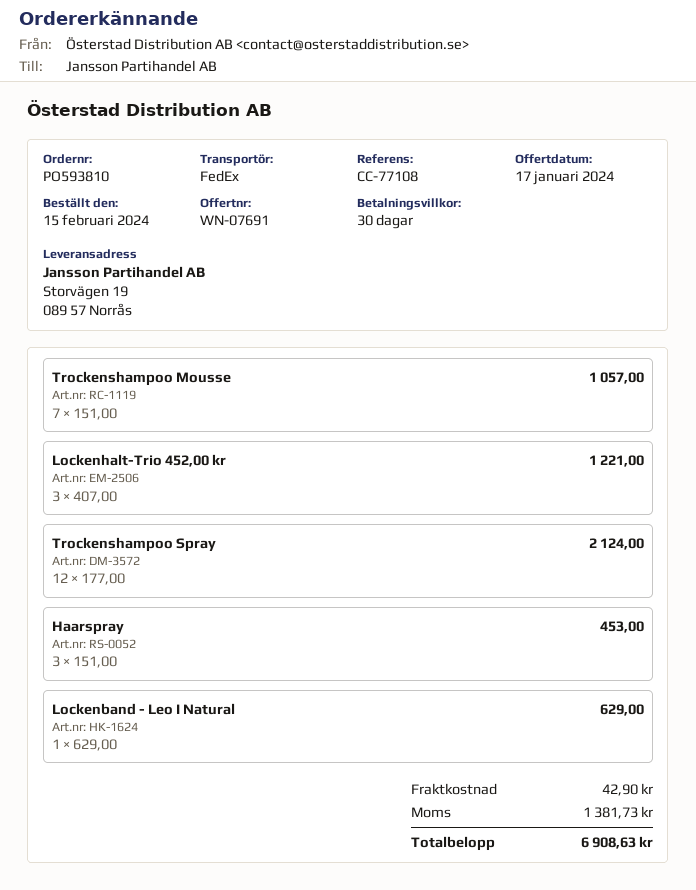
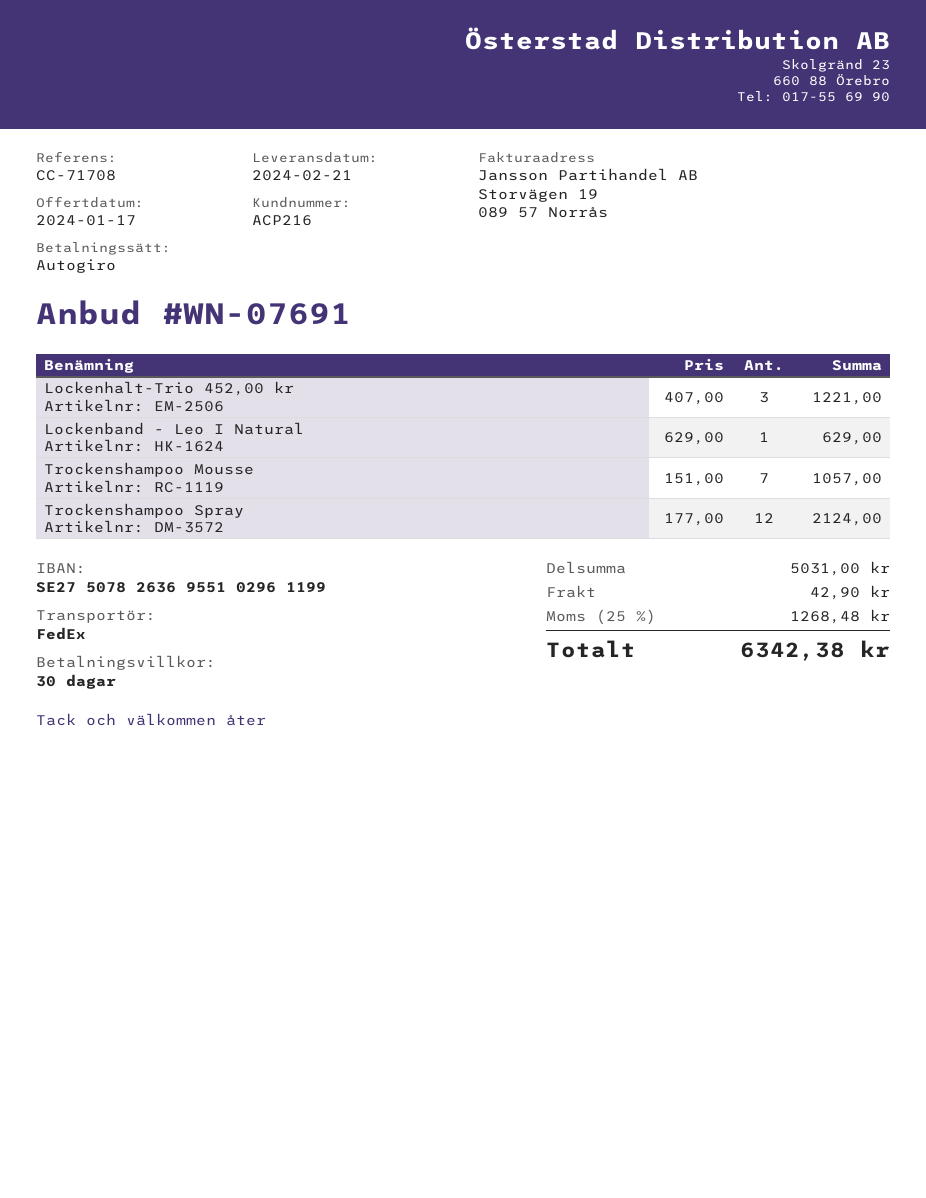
reference: CC-77108 -> CC-71708
Haarspray: 3 x 151.00 = 453.00 -> none
tax: 1381.73 -> 1268.48
total: 6908.63 -> 6342.38

